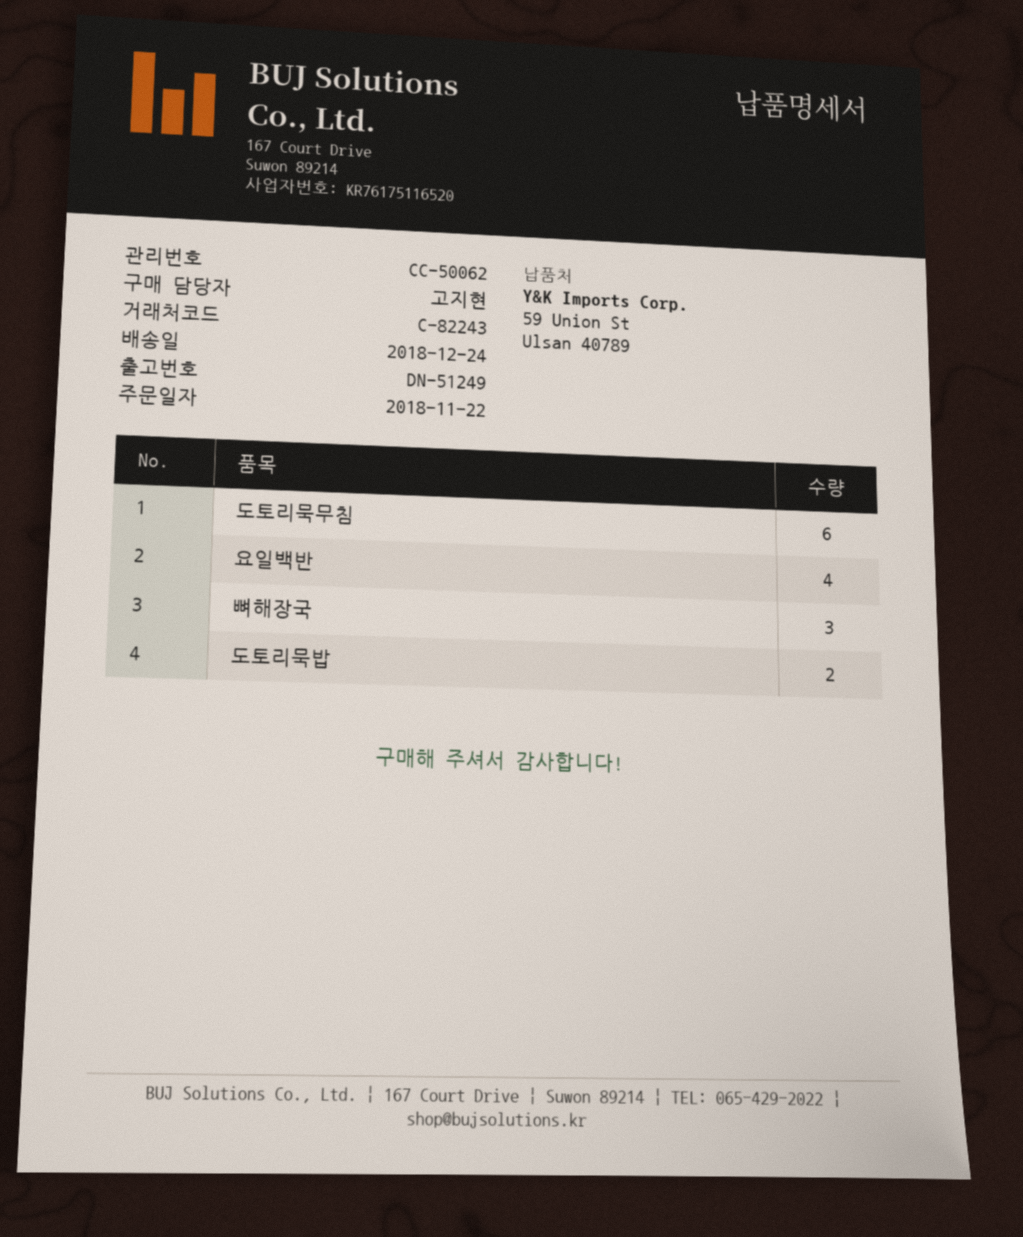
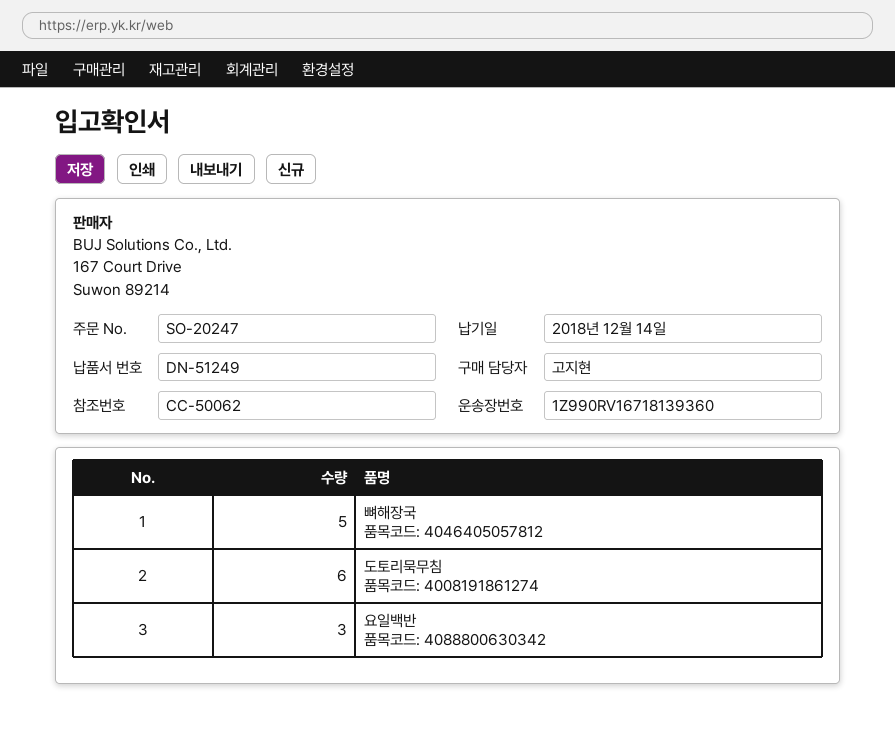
delivery date: 2018-12-24 -> 2018-12-14
요일백반: 4 -> 3
뼈해장국: 3 -> 5
도토리묵밥: 2 -> none

